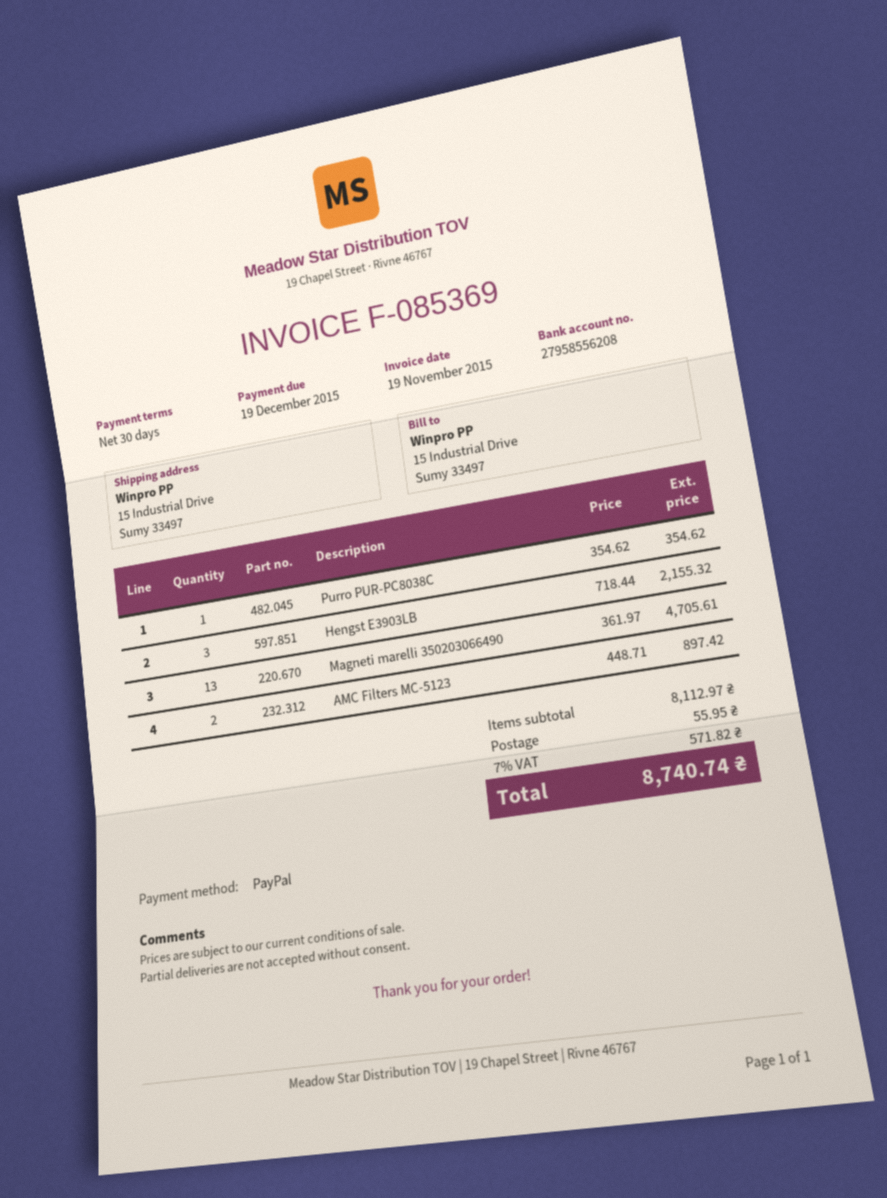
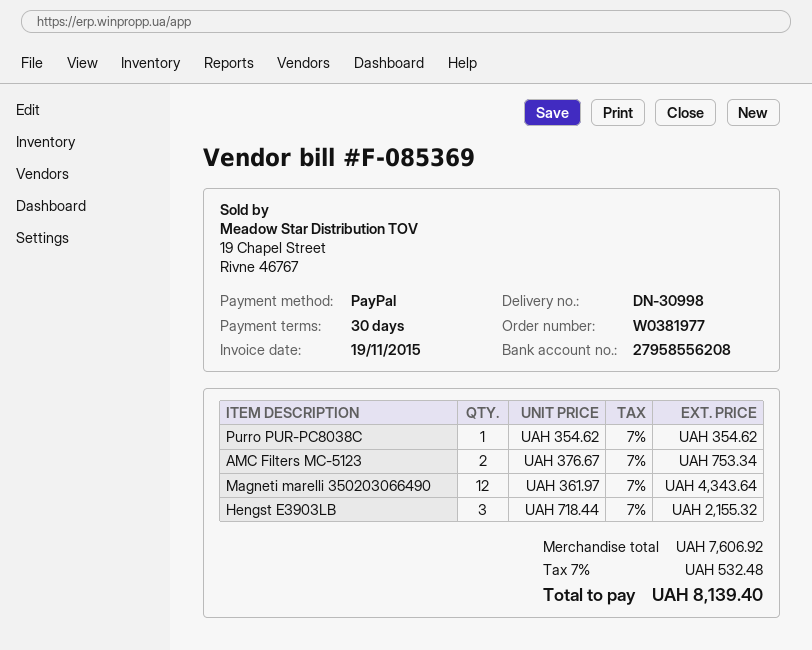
Magneti marelli 350203066490: 13 x 361.97 = 4705.61 -> 12 x 361.97 = 4343.64
AMC Filters MC-5123: 2 x 448.71 = 897.42 -> 2 x 376.67 = 753.34
subtotal: 8112.97 -> 7606.92
shipping: 55.95 -> none
tax: 7% = 571.82 -> 7% = 532.48
total: 8740.74 -> 8139.40

